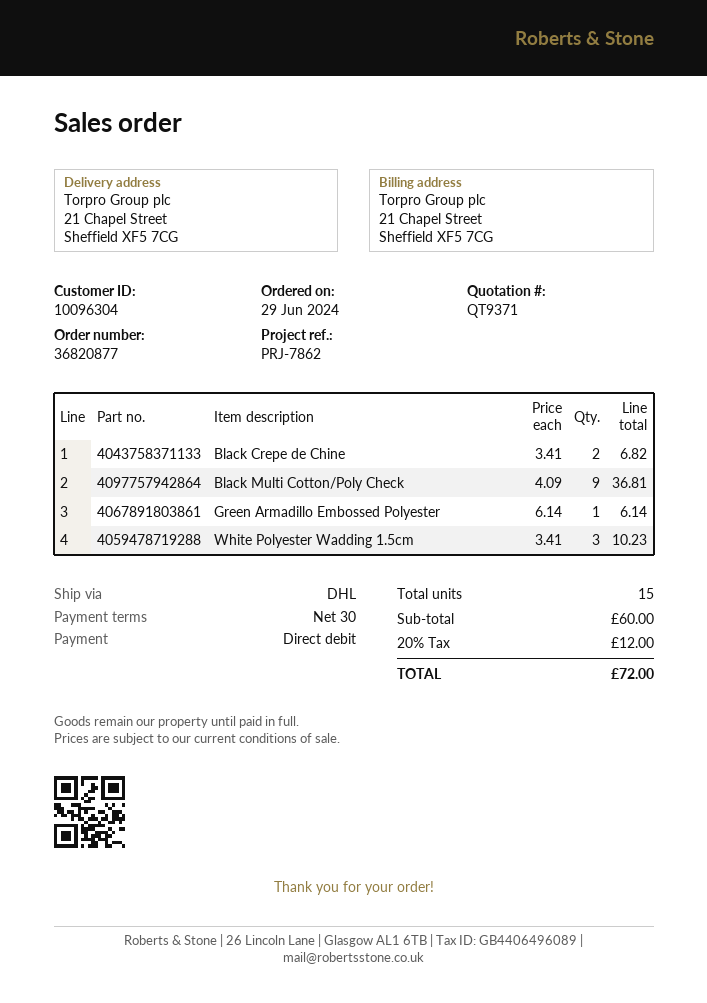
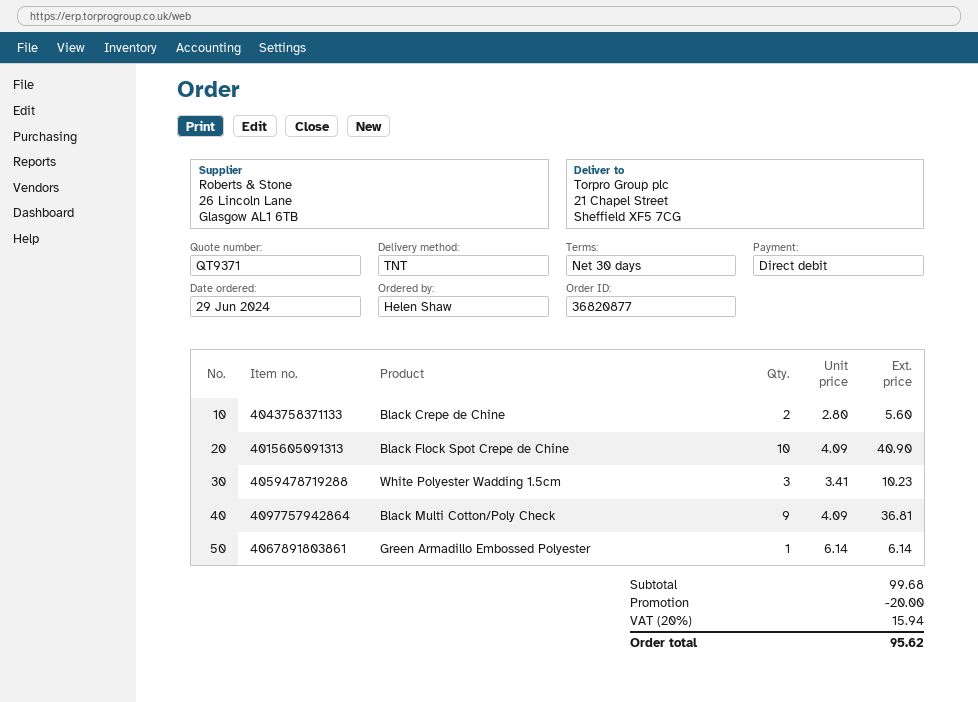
shipping method: DHL -> TNT
Black Crepe de Chine: 2 x 3.41 = 6.82 -> 2 x 2.80 = 5.60
Black Flock Spot Crepe de Chine: none -> 10 x 4.09 = 40.90
subtotal: 60.00 -> 99.68
discount: none -> 20.00
tax: 20% = 12.00 -> 20% = 15.94
total: 72.00 -> 95.62

